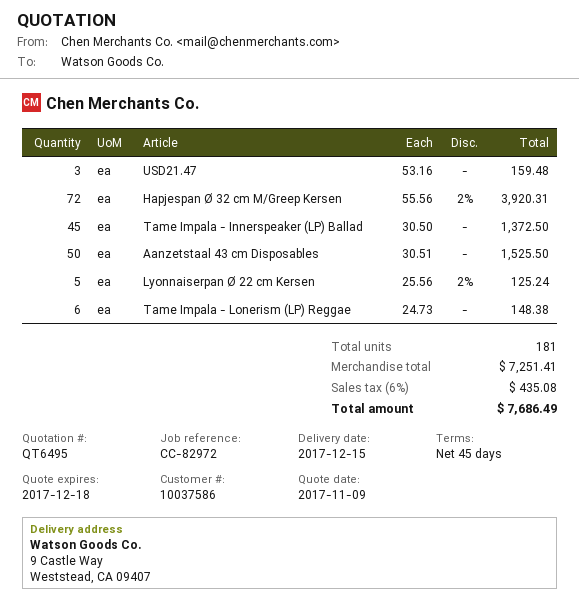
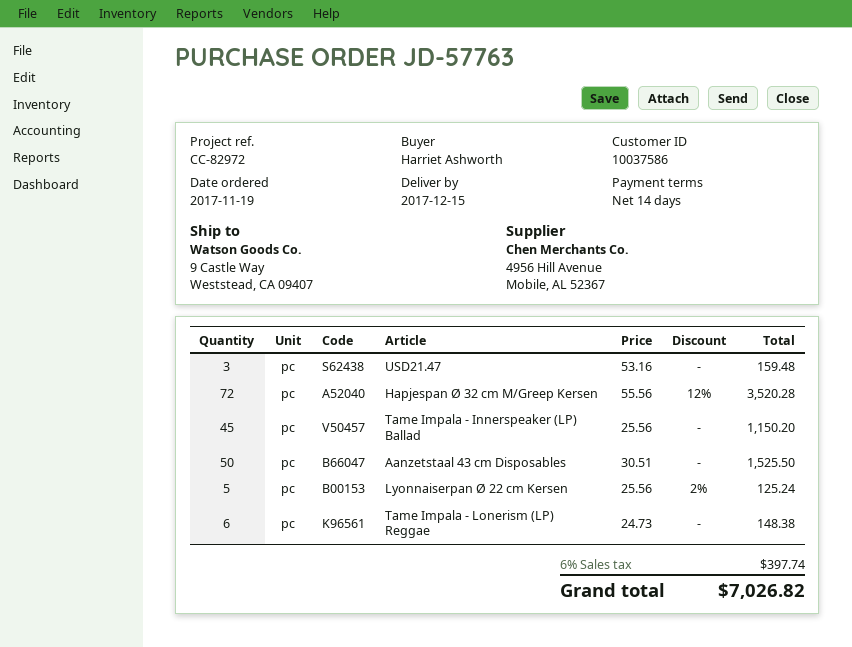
payment terms: 45 days -> 14 days
Hapjespan Ø 32 cm M/Greep Kersen: 72 x 55.56 - 2% = 3920.31 -> 72 x 55.56 - 12% = 3520.28
Tame Impala - Innerspeaker (LP) Ballad: 45 x 30.50 = 1372.50 -> 45 x 25.56 = 1150.20
tax: 6% = 435.08 -> 6% = 397.74
total: 7686.49 -> 7026.82

